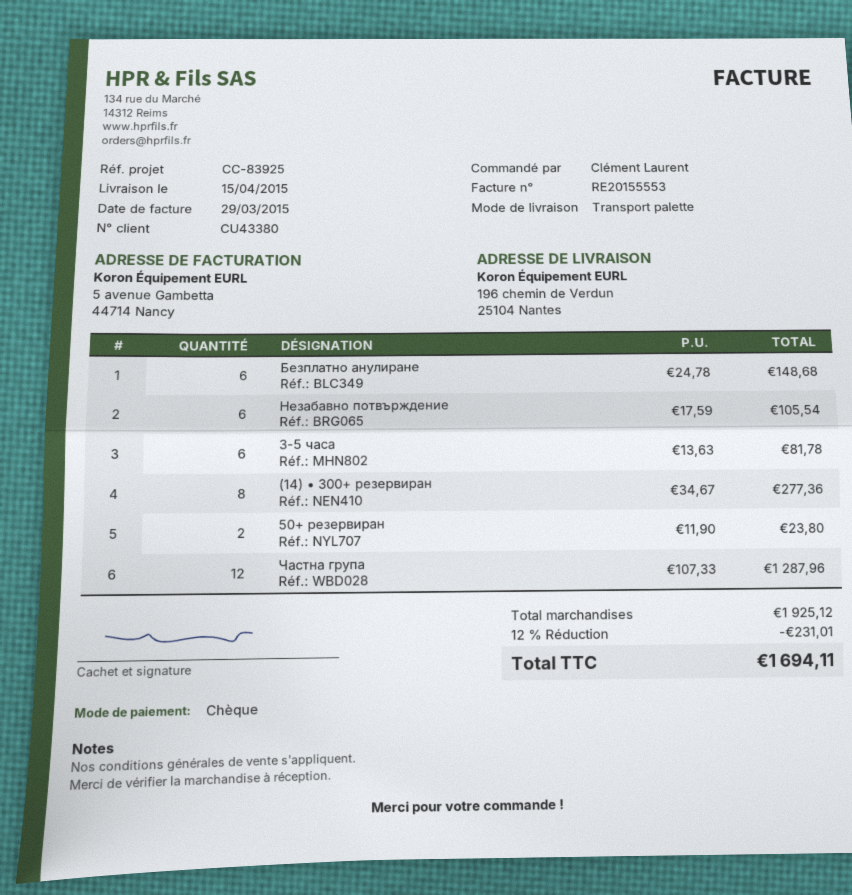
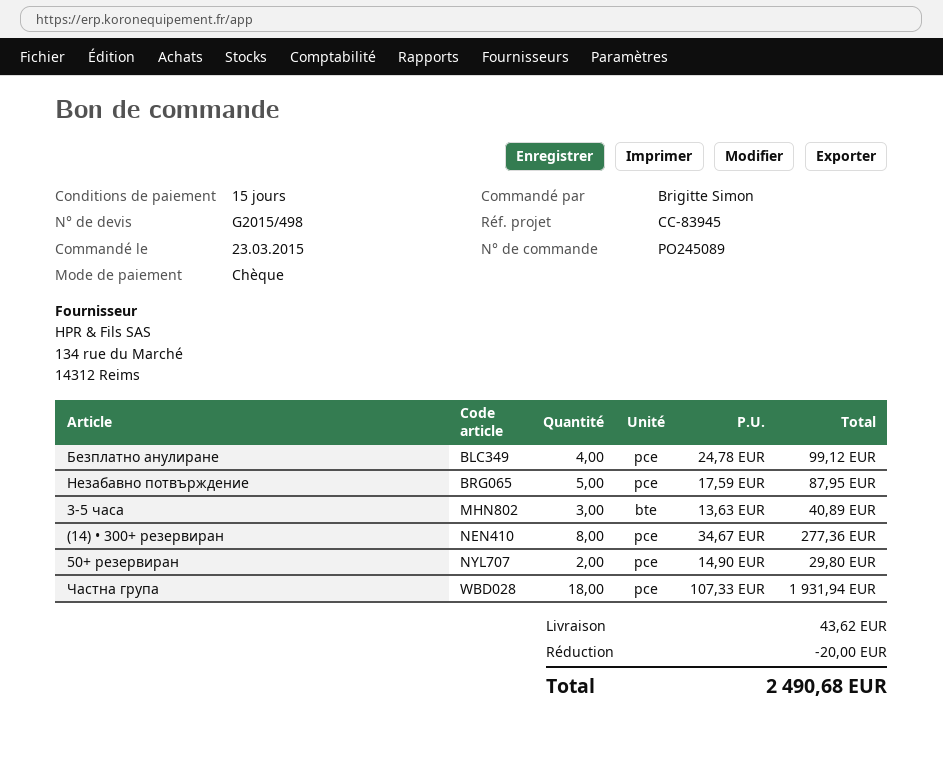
reference: CC-83925 -> CC-83945
ordered by: Clément Laurent -> Brigitte Simon
Безплатно анулиране: 6 x 24.78 = 148.68 -> 4 x 24.78 = 99.12
Незабавно потвърждение: 6 x 17.59 = 105.54 -> 5 x 17.59 = 87.95
3-5 часа: 6 x 13.63 = 81.78 -> 3 x 13.63 = 40.89
50+ резервиран: 2 x 11.90 = 23.80 -> 2 x 14.90 = 29.80
Частна група: 12 x 107.33 = 1287.96 -> 18 x 107.33 = 1931.94
discount: 231.01 -> 20.00
shipping: none -> 43.62
total: 1694.11 -> 2490.68

